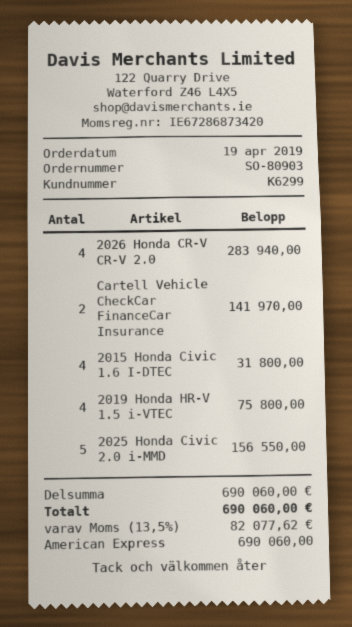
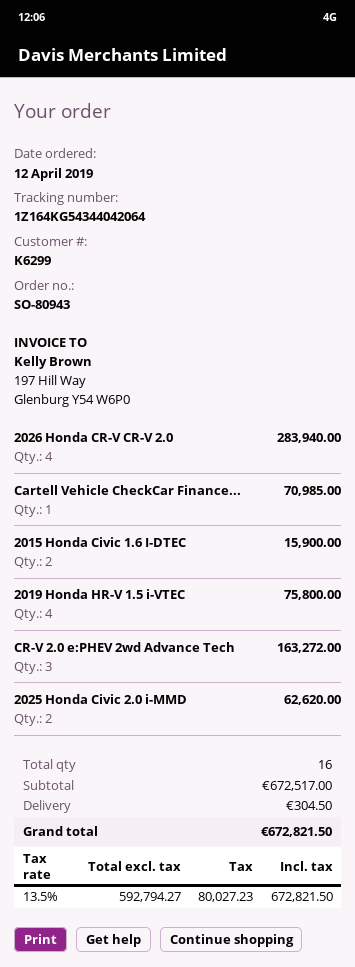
order number: SO-80903 -> SO-80943
order date: 2019-04-19 -> 2019-04-12
Cartell Vehicle CheckCar FinanceCar Insurance: 2 for 141970.00 -> 1 for 70985.00
2015 Honda Civic 1.6 I-DTEC: 4 for 31800.00 -> 2 for 15900.00
2025 Honda Civic 2.0 i-MMD: 5 for 156550.00 -> 2 for 62620.00
CR-V 2.0 e:PHEV 2wd Advance Tech: none -> 3 for 163272.00
subtotal: 690060.00 -> 672517.00
shipping: none -> 304.50
tax: 13.5% = 82077.62 -> 13.5% = 80027.23
total: 690060.00 -> 672821.50

